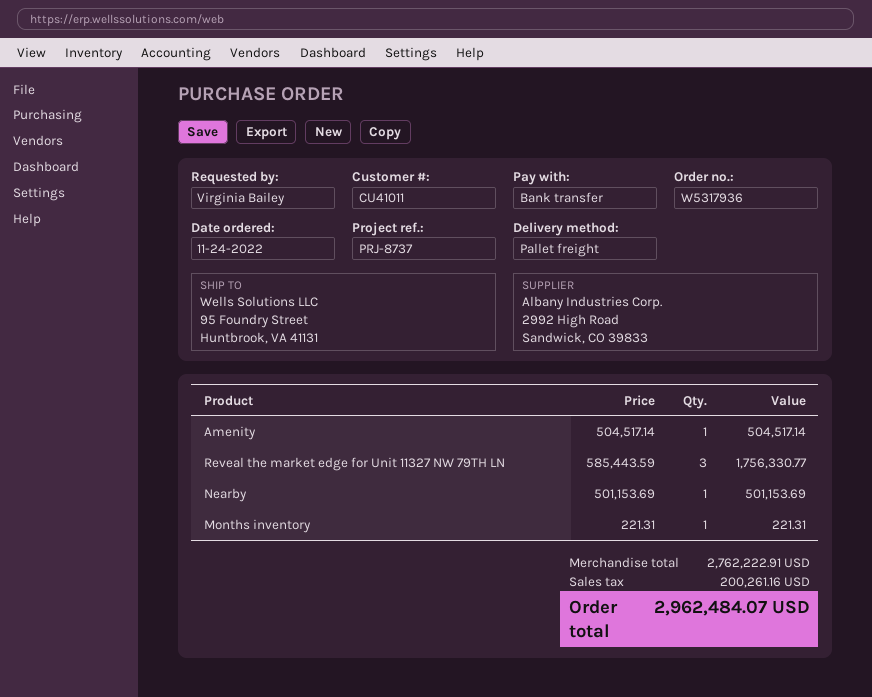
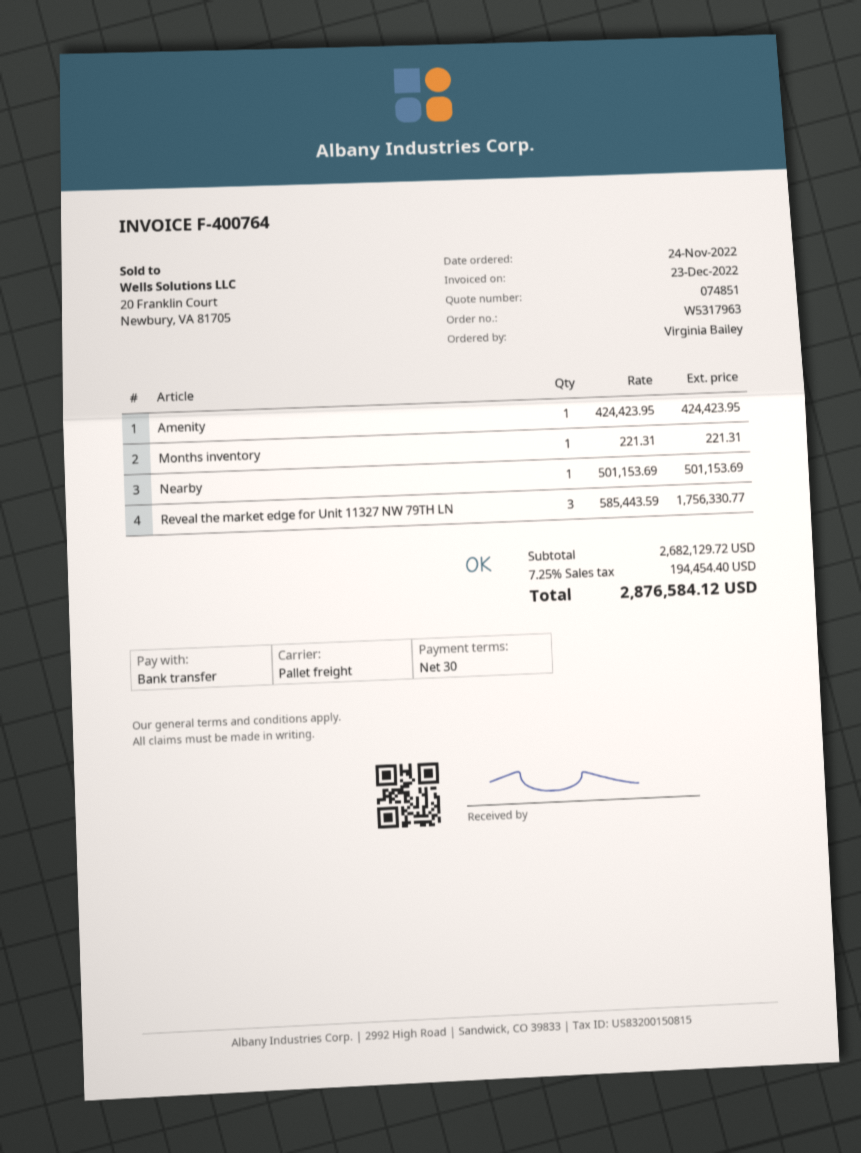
order number: W5317936 -> W5317963
Amenity: 1 x 504517.14 = 504517.14 -> 1 x 424423.95 = 424423.95
subtotal: 2762222.91 -> 2682129.72
tax: 200261.16 -> 194454.40
total: 2962484.07 -> 2876584.12

